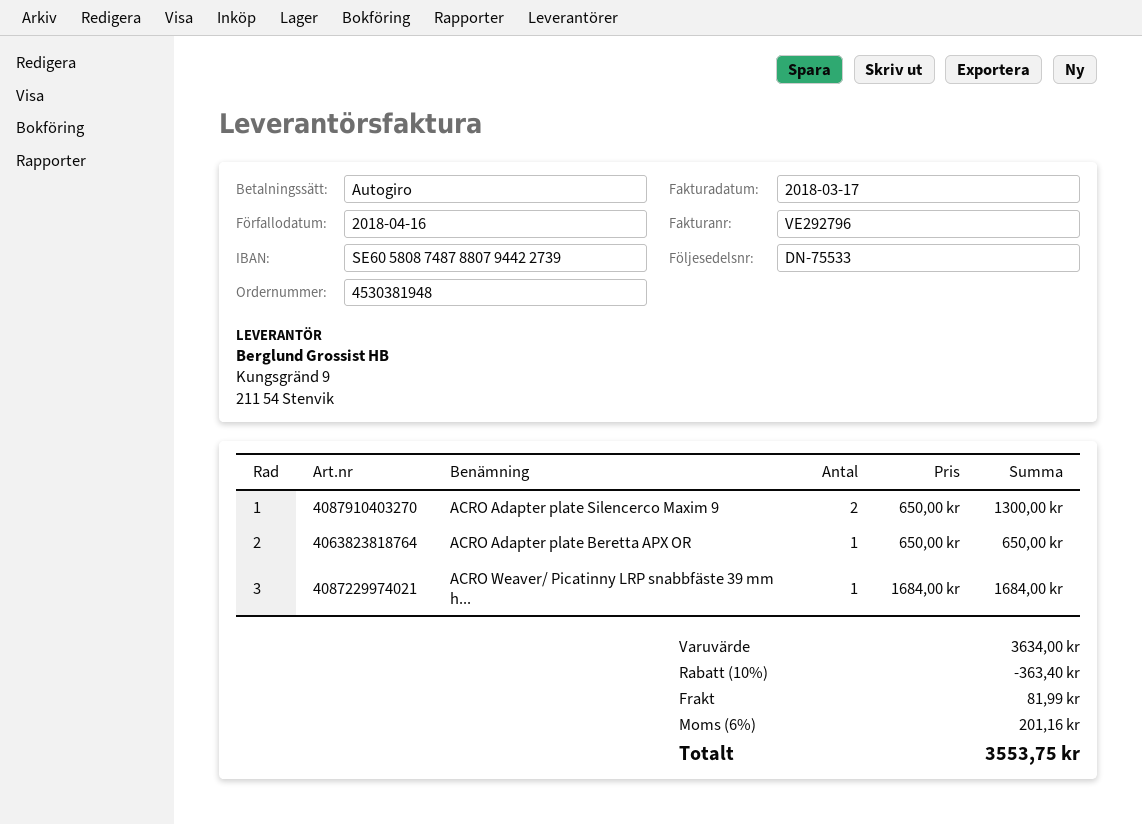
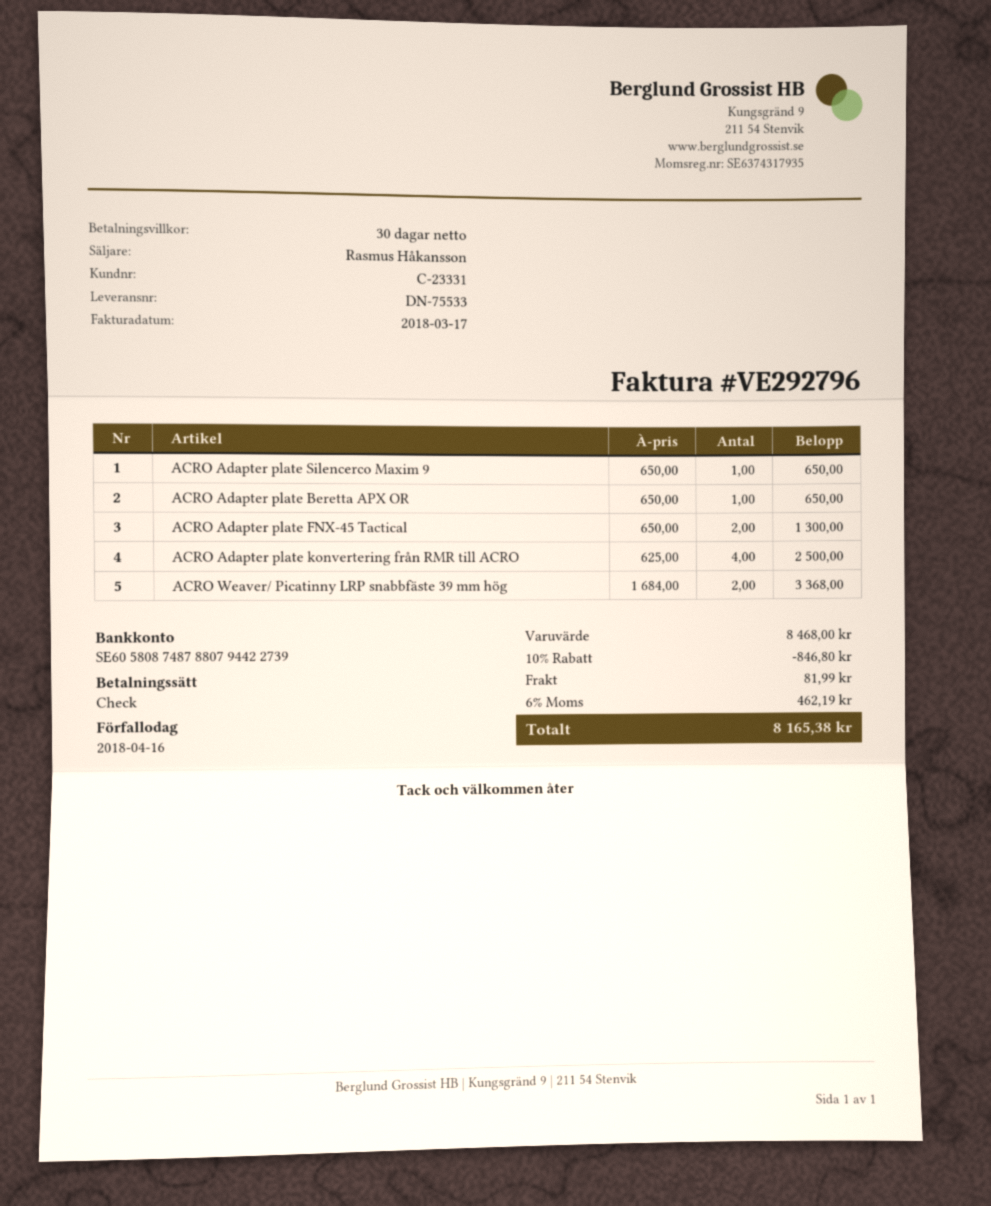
payment method: direct debit -> cheque
ACRO Adapter plate Silencerco Maxim 9: 2 x 650.00 = 1300.00 -> 1 x 650.00 = 650.00
ACRO Weaver/ Picatinny LRP snabbfäste 39 mm h...: 1 x 1684.00 = 1684.00 -> 2 x 1684.00 = 3368.00
ACRO Adapter plate FNX-45 Tactical: none -> 2 x 650.00 = 1300.00
ACRO Adapter plate konvertering från RMR till ACRO: none -> 4 x 625.00 = 2500.00
subtotal: 3634.00 -> 8468.00
discount: 10% = 363.40 -> 10% = 846.80
tax: 6% = 201.16 -> 6% = 462.19
total: 3553.75 -> 8165.38

